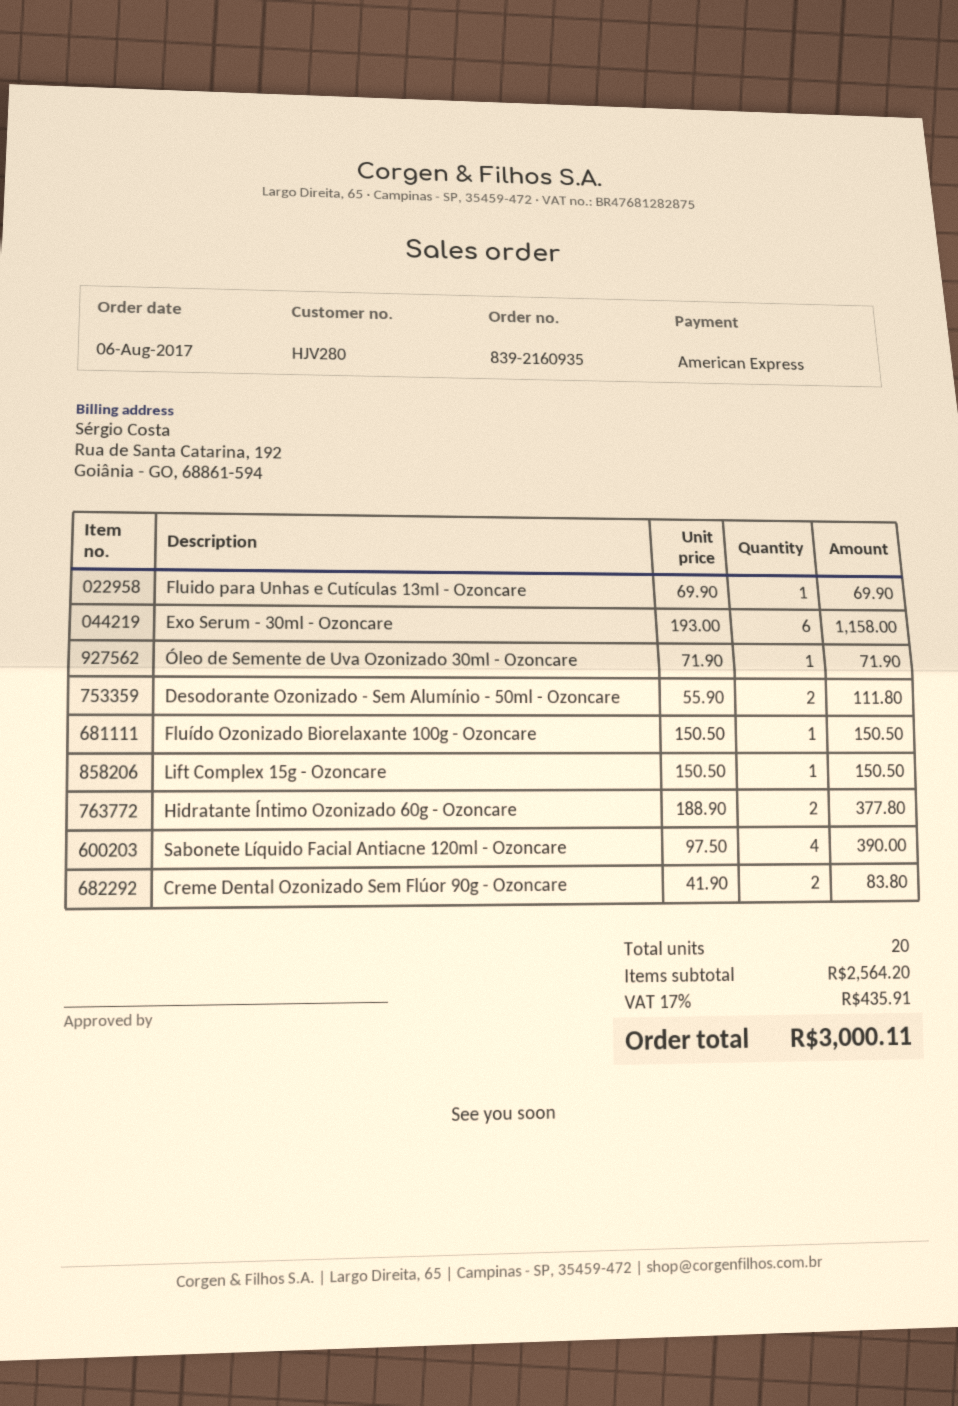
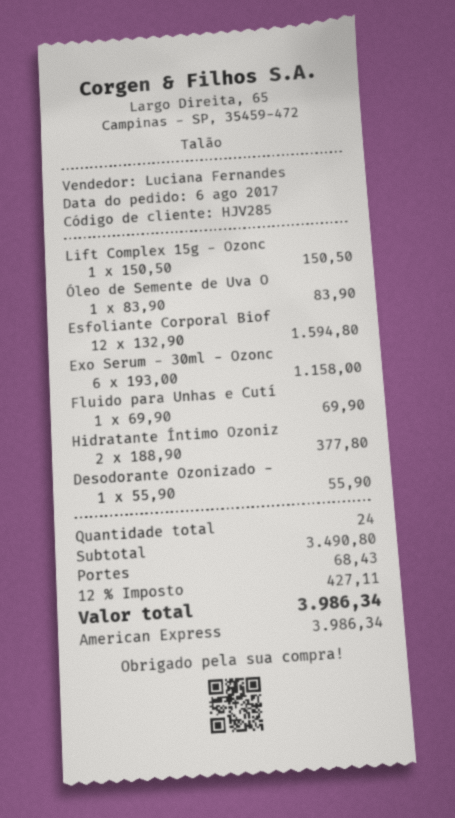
customer number: HJV280 -> HJV285
Óleo de Semente de Uva Ozonizado 30ml - Ozoncare: 1 x 71.90 = 71.90 -> 1 x 83.90 = 83.90
Desodorante Ozonizado - Sem Alumínio - 50ml - Ozoncare: 2 x 55.90 = 111.80 -> 1 x 55.90 = 55.90
Fluído Ozonizado Biorelaxante 100g - Ozoncare: 1 x 150.50 = 150.50 -> none
Sabonete Líquido Facial Antiacne 120ml - Ozoncare: 4 x 97.50 = 390.00 -> none
Creme Dental Ozonizado Sem Flúor 90g - Ozoncare: 2 x 41.90 = 83.80 -> none
Esfoliante Corporal Biof: none -> 12 x 132.90 = 1594.80
total quantity: 20 -> 24
subtotal: 2564.20 -> 3490.80
shipping: none -> 68.43
tax: 17% = 435.91 -> 12% = 427.11
total: 3000.11 -> 3986.34

